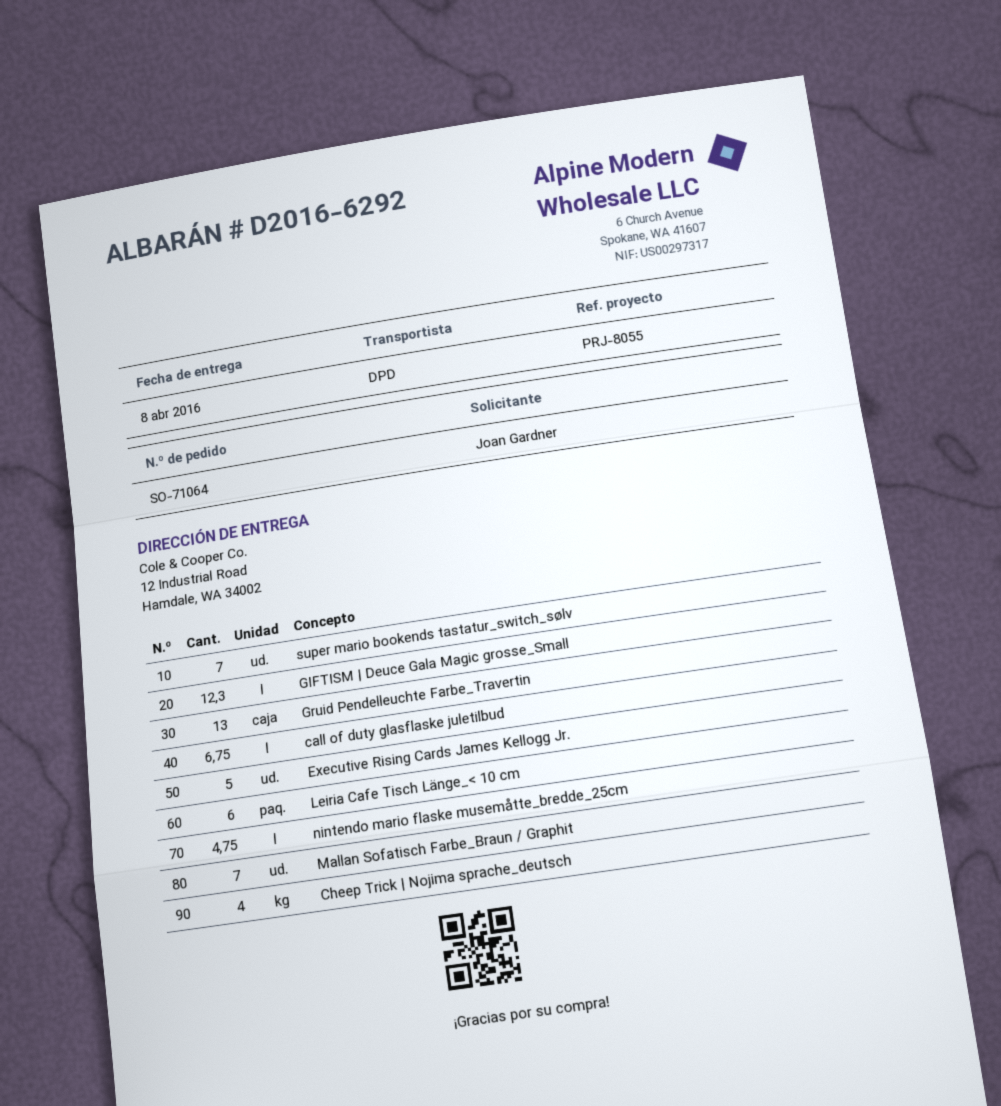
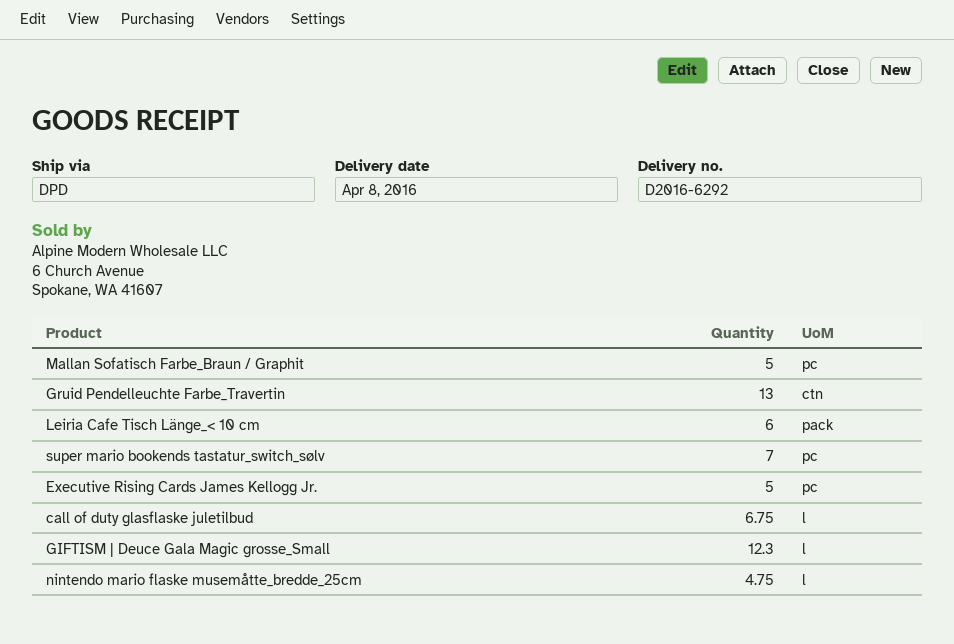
Mallan Sofatisch Farbe_Braun / Graphit: 7 -> 5
Cheep Trick | Nojima sprache_deutsch: 4 -> none

